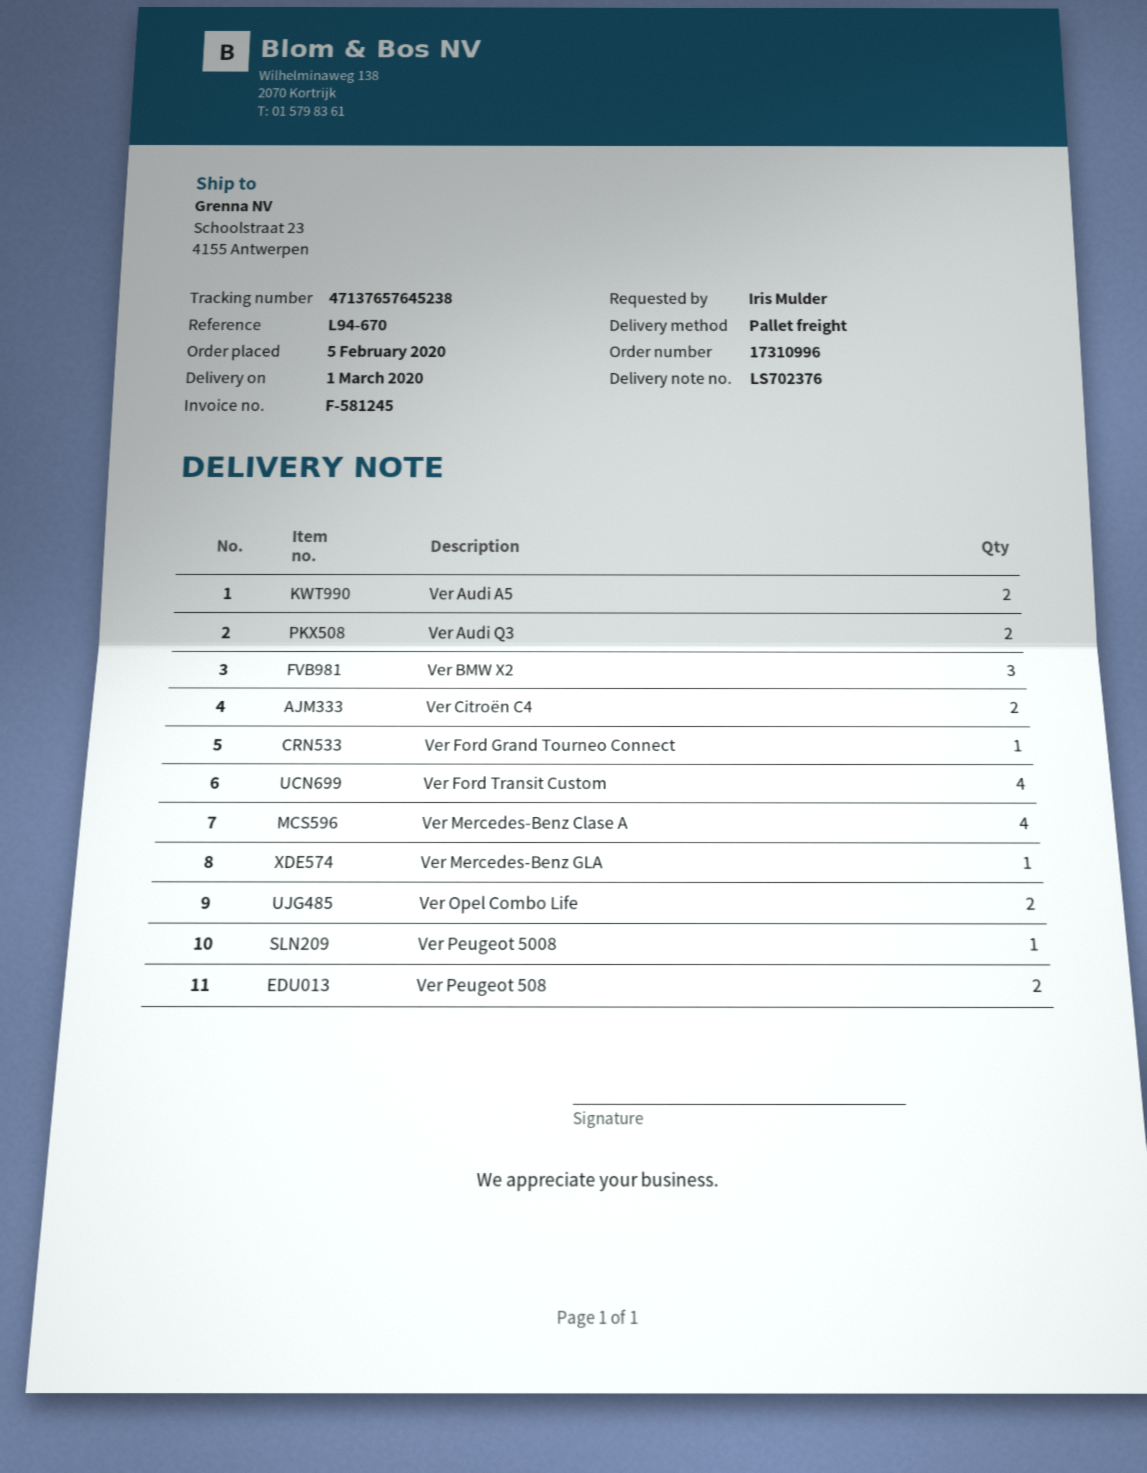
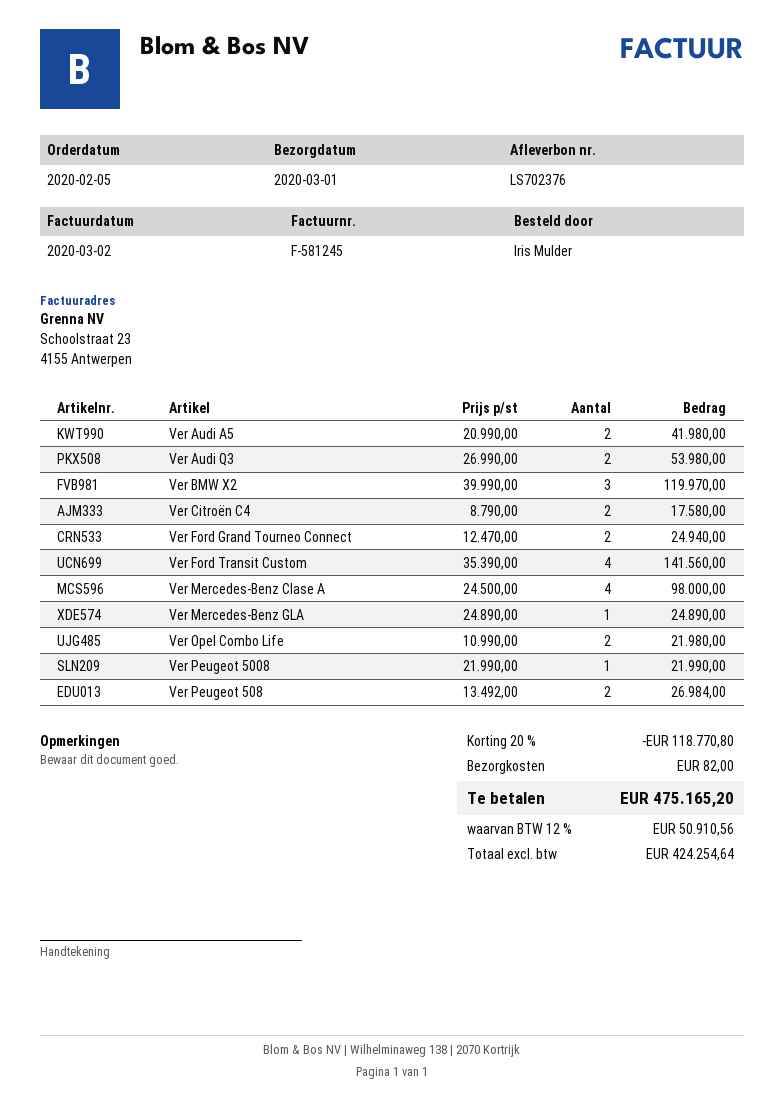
Ver Ford Grand Tourneo Connect: 1 -> 2

